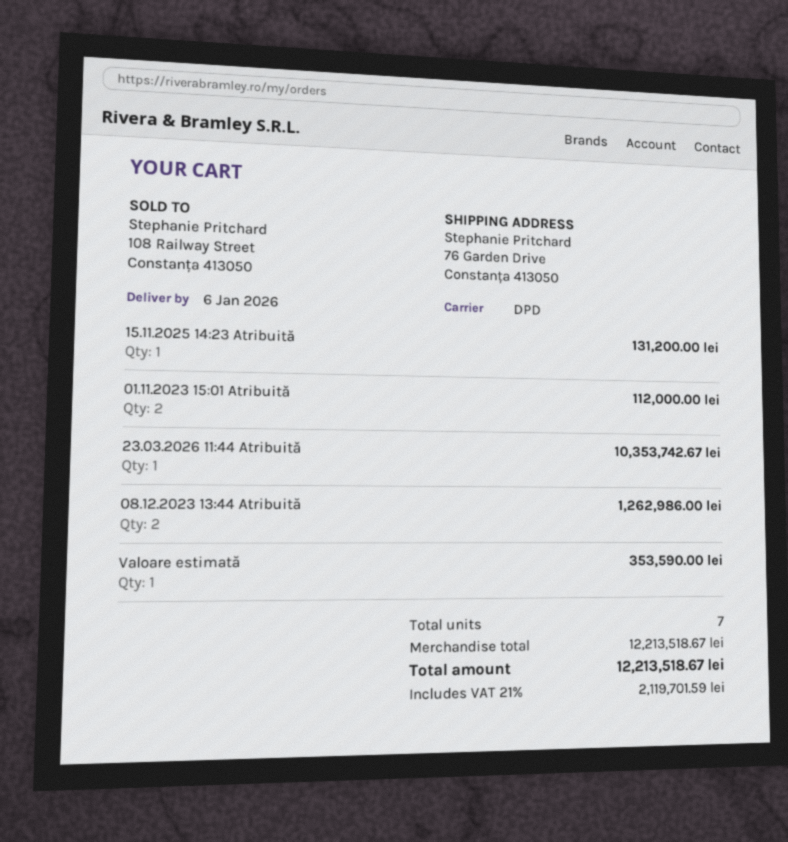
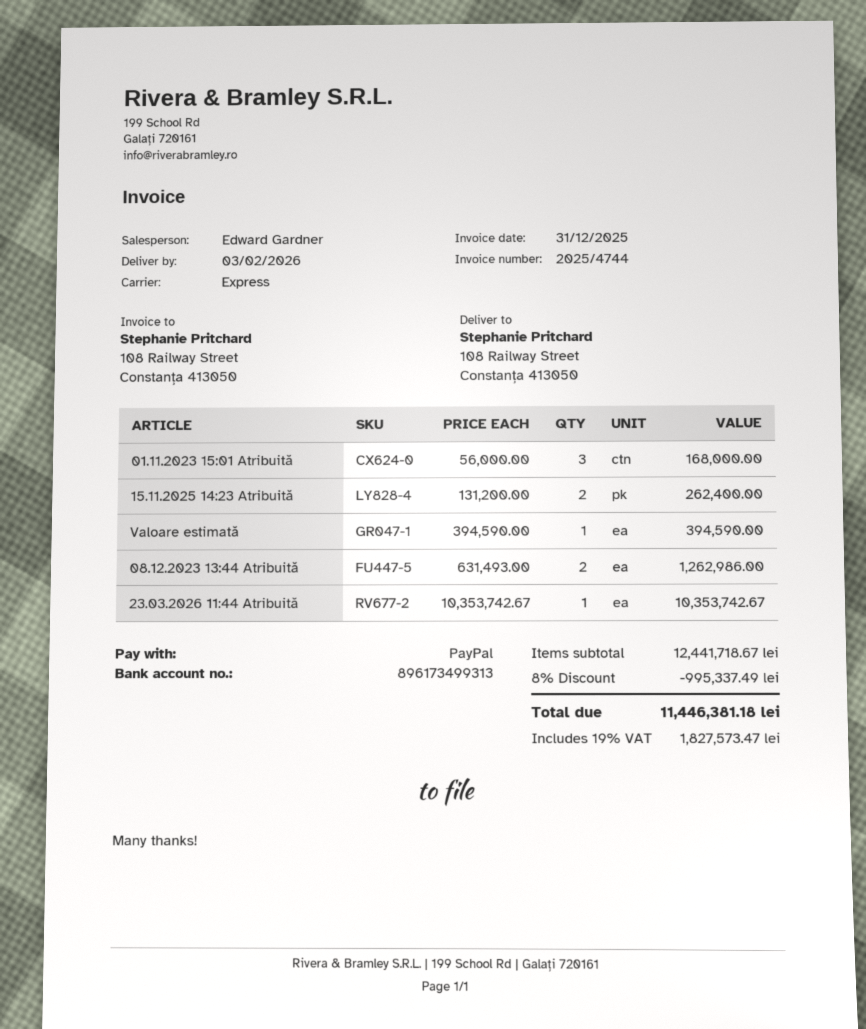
delivery date: 2026-01-06 -> 2026-02-03
shipping method: DPD -> express
ship to: 76 Garden Drive, Constanța 413050 -> 108 Railway Street, Constanța 413050
15.11.2025 14:23 Atribuită: 1 for 131200.00 -> 2 for 262400.00
01.11.2023 15:01 Atribuită: 2 for 112000.00 -> 3 for 168000.00
Valoare estimată: 1 for 353590.00 -> 1 for 394590.00
subtotal: 12213518.67 -> 12441718.67
discount: none -> 8% = 995337.49
tax: 21% = 2119701.59 -> 19% = 1827573.47
total: 12213518.67 -> 11446381.18

